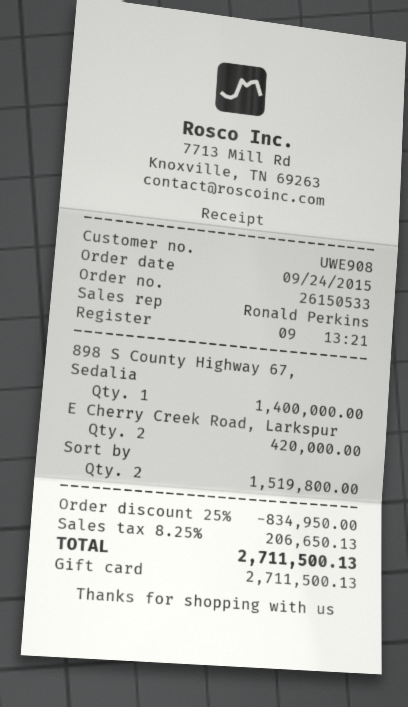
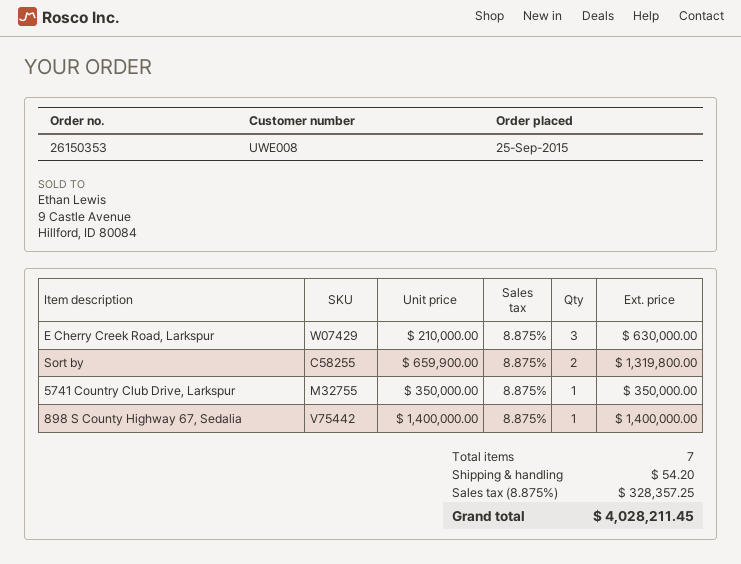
order number: 26150533 -> 26150353
order date: 2015-09-24 -> 2015-09-25
customer number: UWE908 -> UWE008
E Cherry Creek Road, Larkspur: 2 for 420000.00 -> 3 for 630000.00
Sort by: 2 for 1519800.00 -> 2 for 1319800.00
5741 Country Club Drive, Larkspur: none -> 1 for 350000.00
discount: 25% = 834950.00 -> none
shipping: none -> 54.20
tax: 8.25% = 206650.13 -> 8.875% = 328357.25
total: 2711500.13 -> 4028211.45

